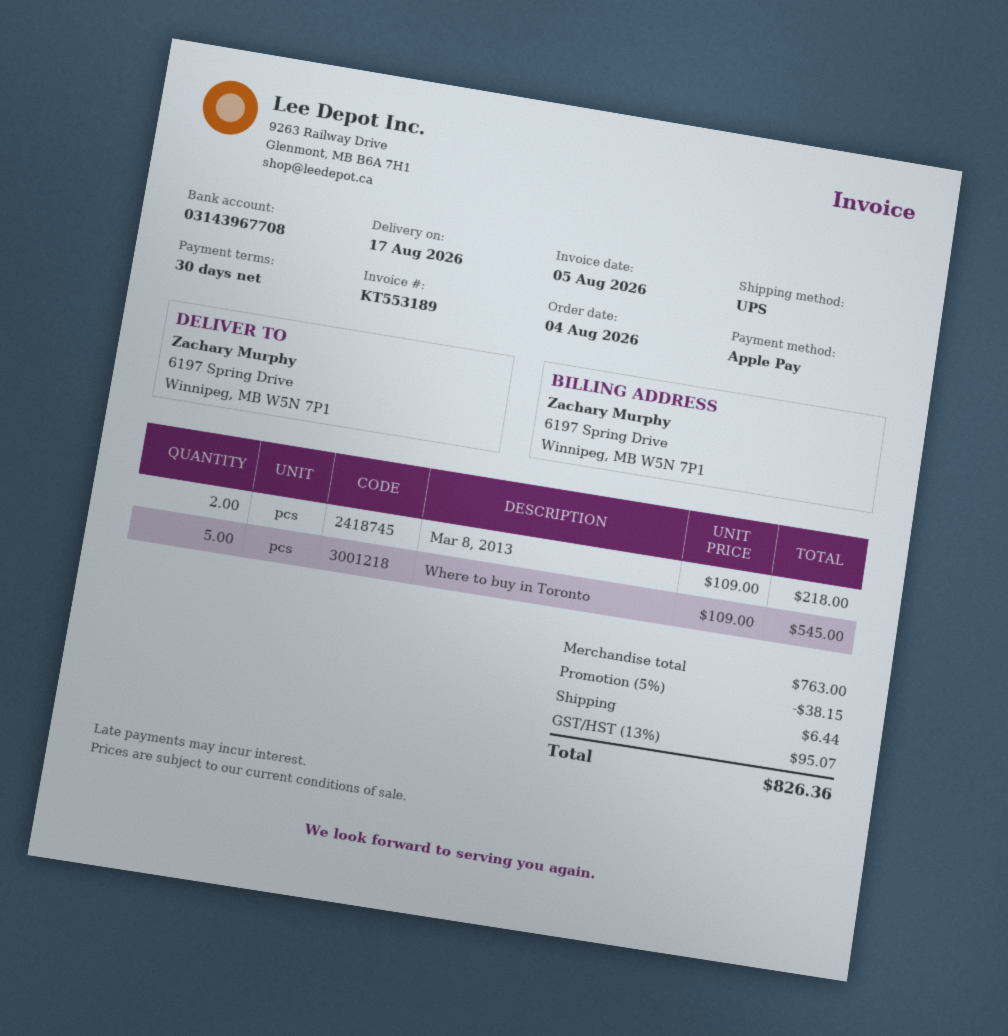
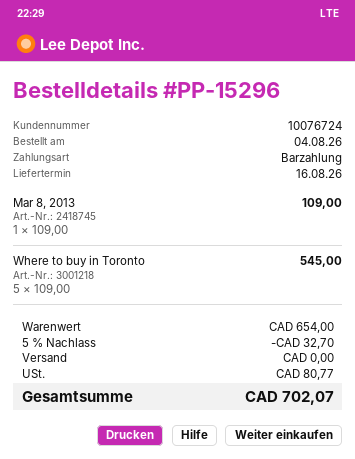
delivery date: 2026-08-17 -> 2026-08-16
payment method: Apple Pay -> cash
Mar 8, 2013: 2 x 109.00 = 218.00 -> 1 x 109.00 = 109.00
subtotal: 763.00 -> 654.00
discount: 5% = 38.15 -> 5% = 32.70
shipping: 6.44 -> 0.00
tax: 95.07 -> 80.77
total: 826.36 -> 702.07

